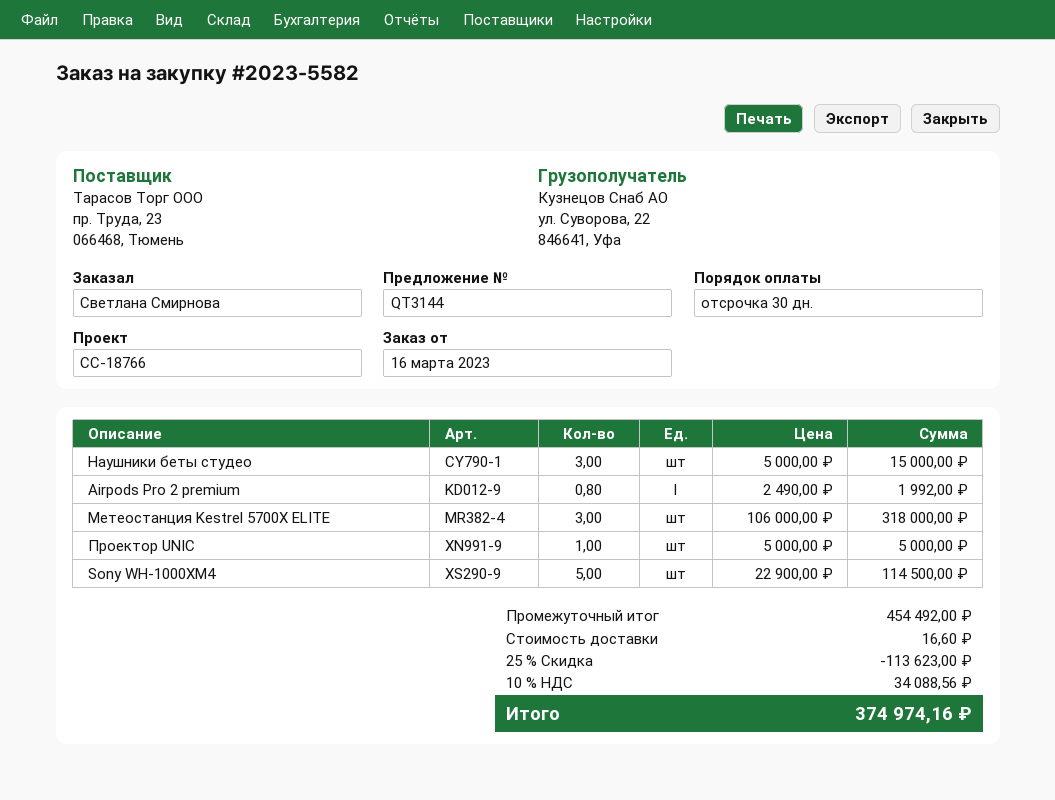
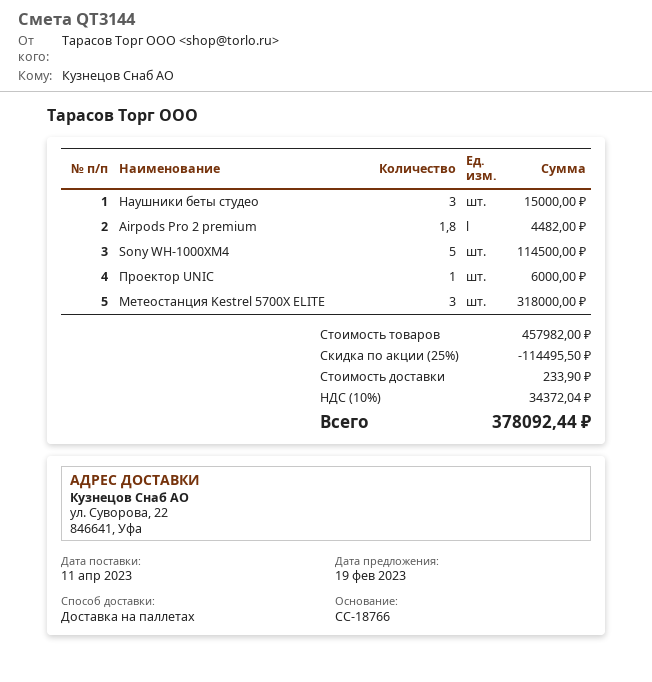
Airpods Pro 2 premium: 0.8 for 1992.00 -> 1.8 for 4482.00
Проектор UNIC: 1 for 5000.00 -> 1 for 6000.00
subtotal: 454492.00 -> 457982.00
discount: 25% = 113623.00 -> 25% = 114495.50
shipping: 16.60 -> 233.90
tax: 10% = 34088.56 -> 10% = 34372.04
total: 374974.16 -> 378092.44

